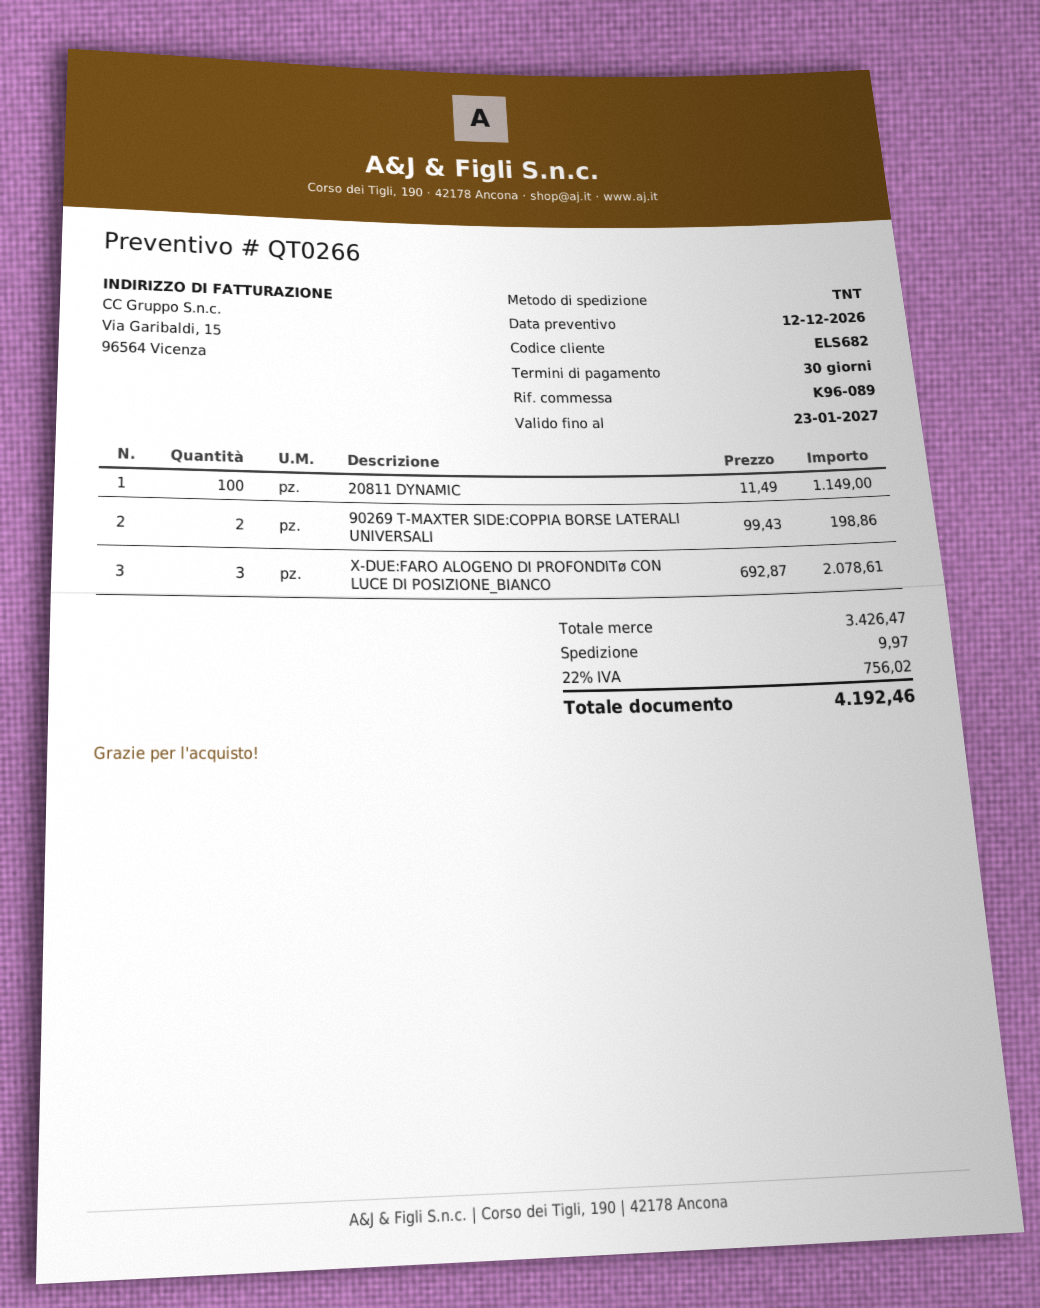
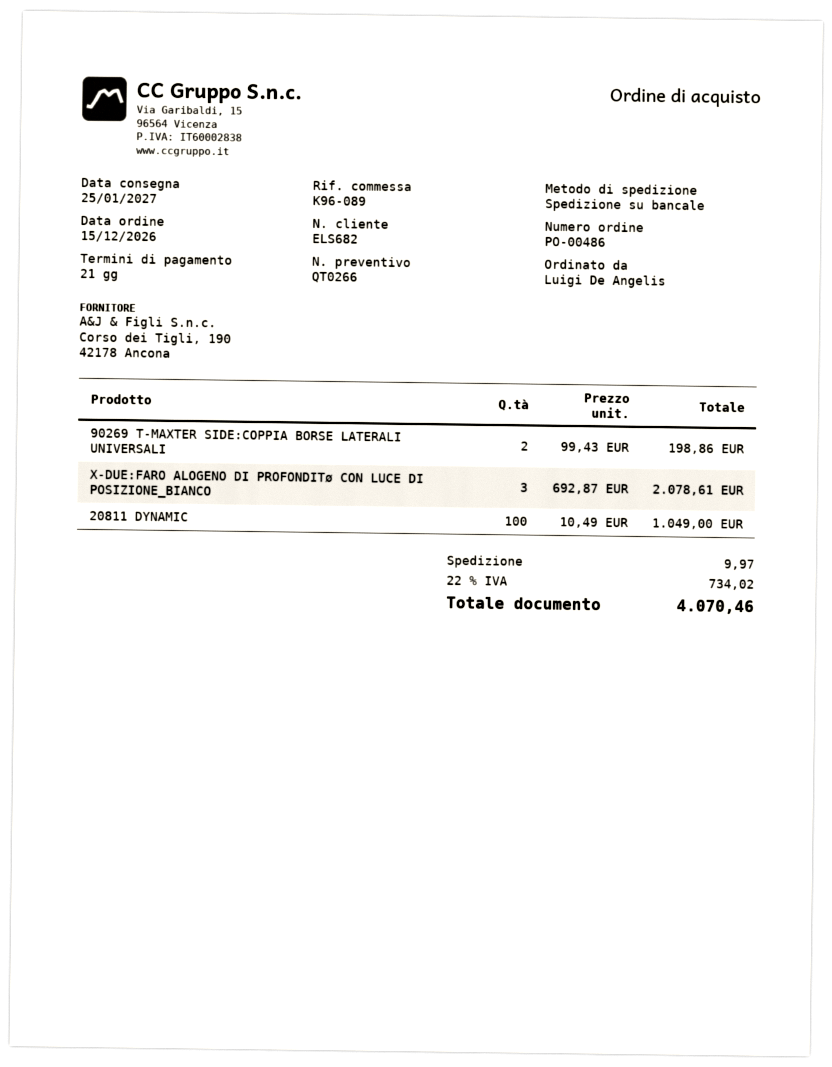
payment terms: 30 days -> 21 days
shipping method: TNT -> pallet freight
20811 DYNAMIC: 100 x 11.49 = 1149.00 -> 100 x 10.49 = 1049.00
tax: 22% = 756.02 -> 22% = 734.02
total: 4192.46 -> 4070.46

